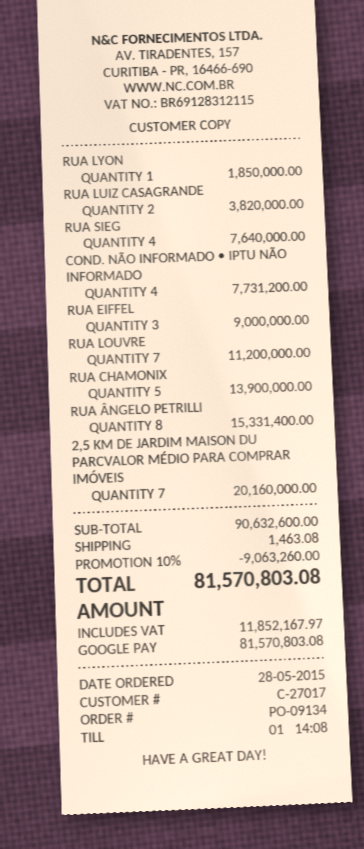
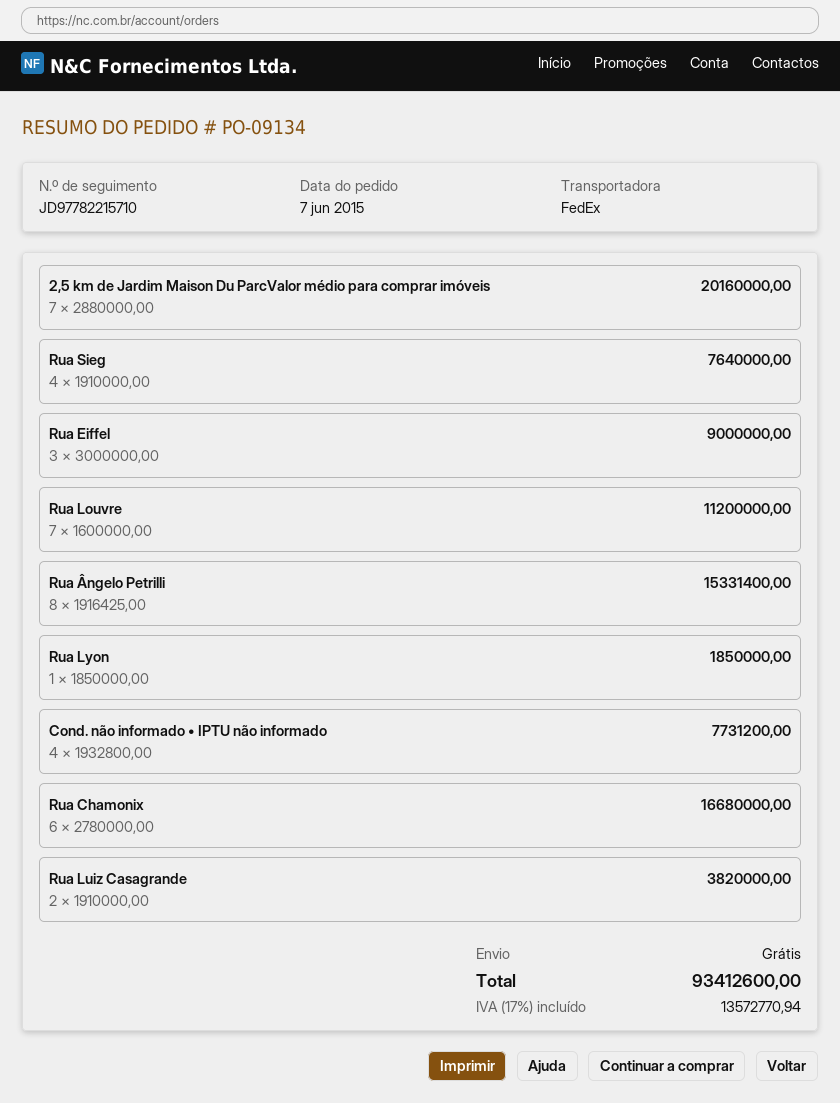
order date: 2015-05-28 -> 2015-06-07
RUA CHAMONIX: 5 for 13900000.00 -> 6 for 16680000.00
discount: 10% = 9063260.00 -> none
shipping: 1463.08 -> 0.00
tax: 11852167.97 -> 13572770.94
total: 81570803.08 -> 93412600.00

